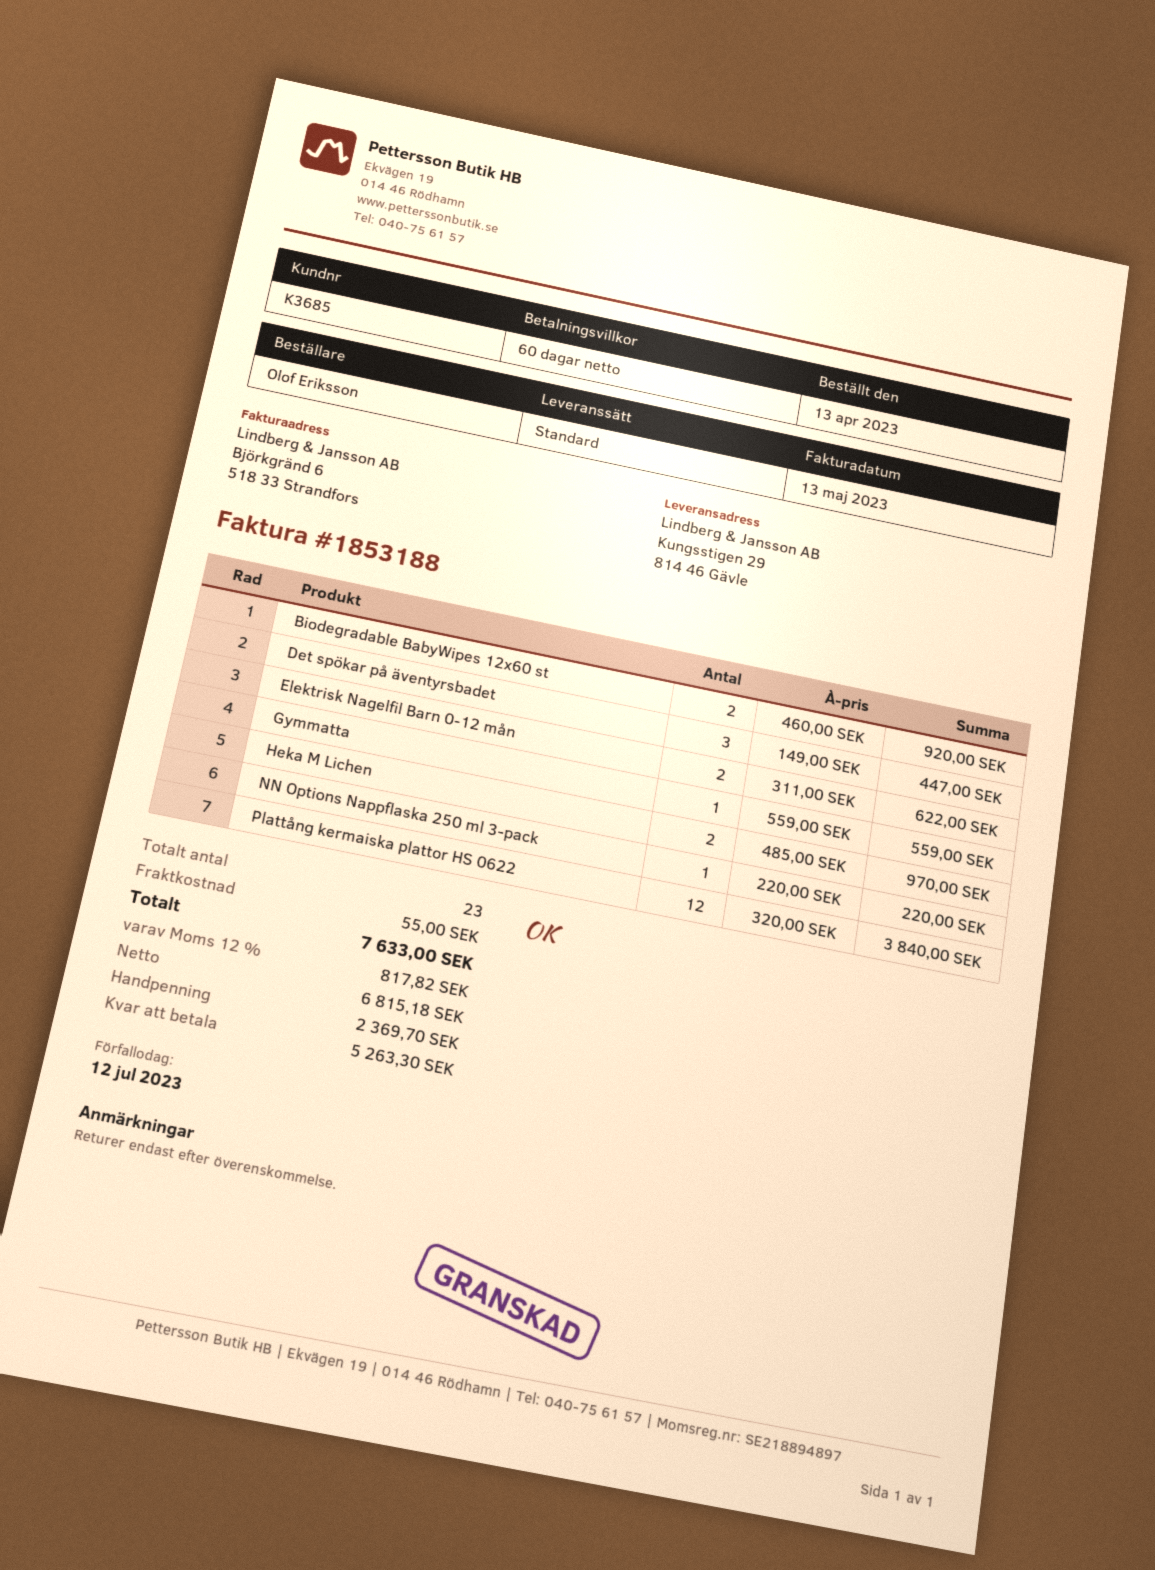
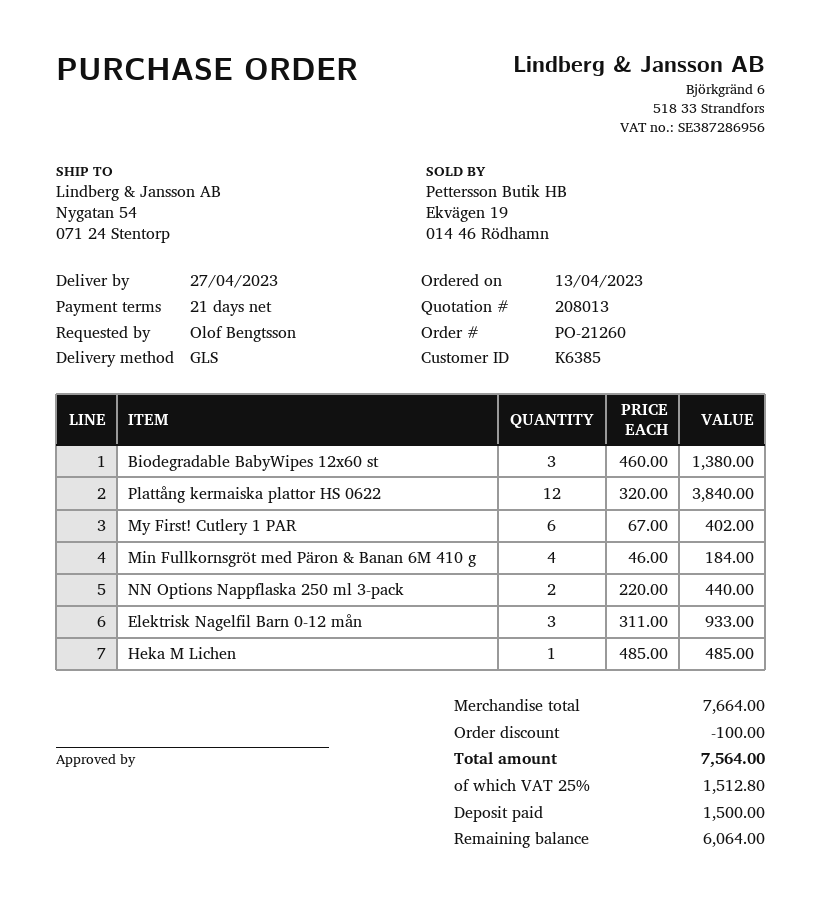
payment terms: 60 days -> 21 days
customer number: K3685 -> K6385
ordered by: Olof Eriksson -> Olof Bengtsson
shipping method: standard -> GLS
ship to: Kungsstigen 29, 814 46 Gävle -> Nygatan 54, 071 24 Stentorp
Biodegradable BabyWipes 12x60 st: 2 x 460.00 = 920.00 -> 3 x 460.00 = 1380.00
Det spökar på äventyrsbadet: 3 x 149.00 = 447.00 -> none
Elektrisk Nagelfil Barn 0-12 mån: 2 x 311.00 = 622.00 -> 3 x 311.00 = 933.00
Gymmatta: 1 x 559.00 = 559.00 -> none
Heka M Lichen: 2 x 485.00 = 970.00 -> 1 x 485.00 = 485.00
NN Options Nappflaska 250 ml 3-pack: 1 x 220.00 = 220.00 -> 2 x 220.00 = 440.00
My First! Cutlery 1 PAR: none -> 6 x 67.00 = 402.00
Min Fullkornsgröt med Päron & Banan 6M 410 g: none -> 4 x 46.00 = 184.00
discount: none -> 100.00
shipping: 55.00 -> none
tax: 12% = 817.82 -> 25% = 1512.80
total: 7633.00 -> 7564.00
deposit: 2369.70 -> 1500.00
balance: 5263.30 -> 6064.00

